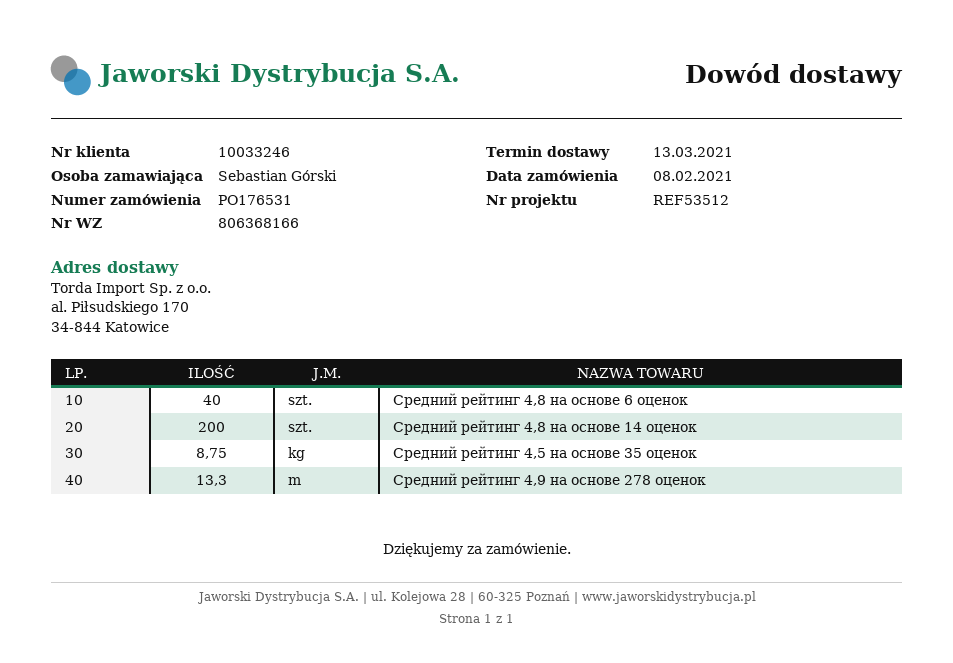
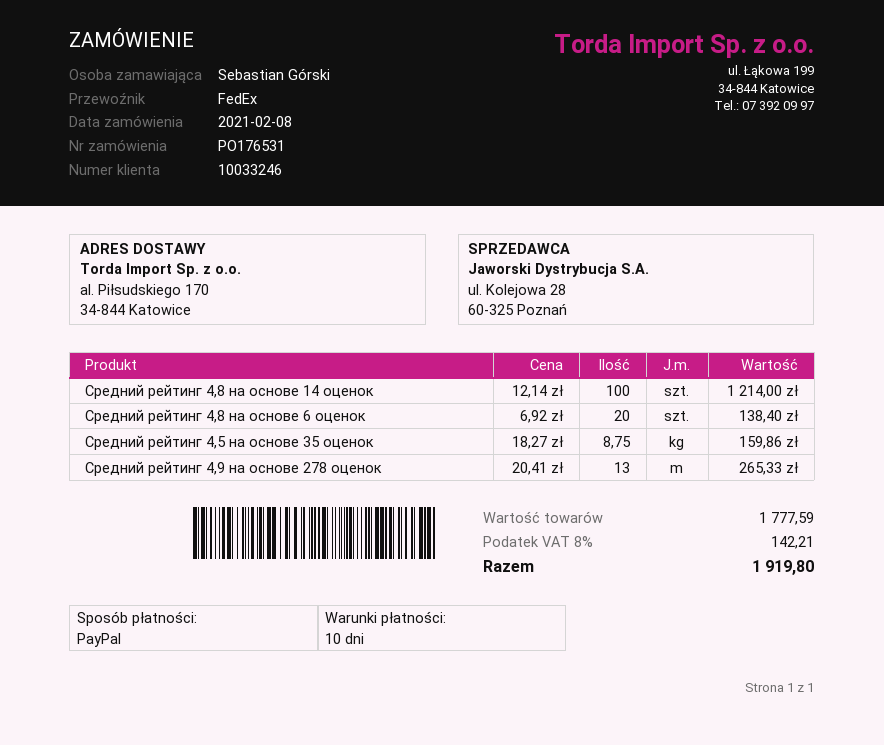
Средний рейтинг 4,8 на основе 6 оценок: 40 -> 20
Средний рейтинг 4,8 на основе 14 оценок: 200 -> 100
Средний рейтинг 4,9 на основе 278 оценок: 13.3 -> 13

